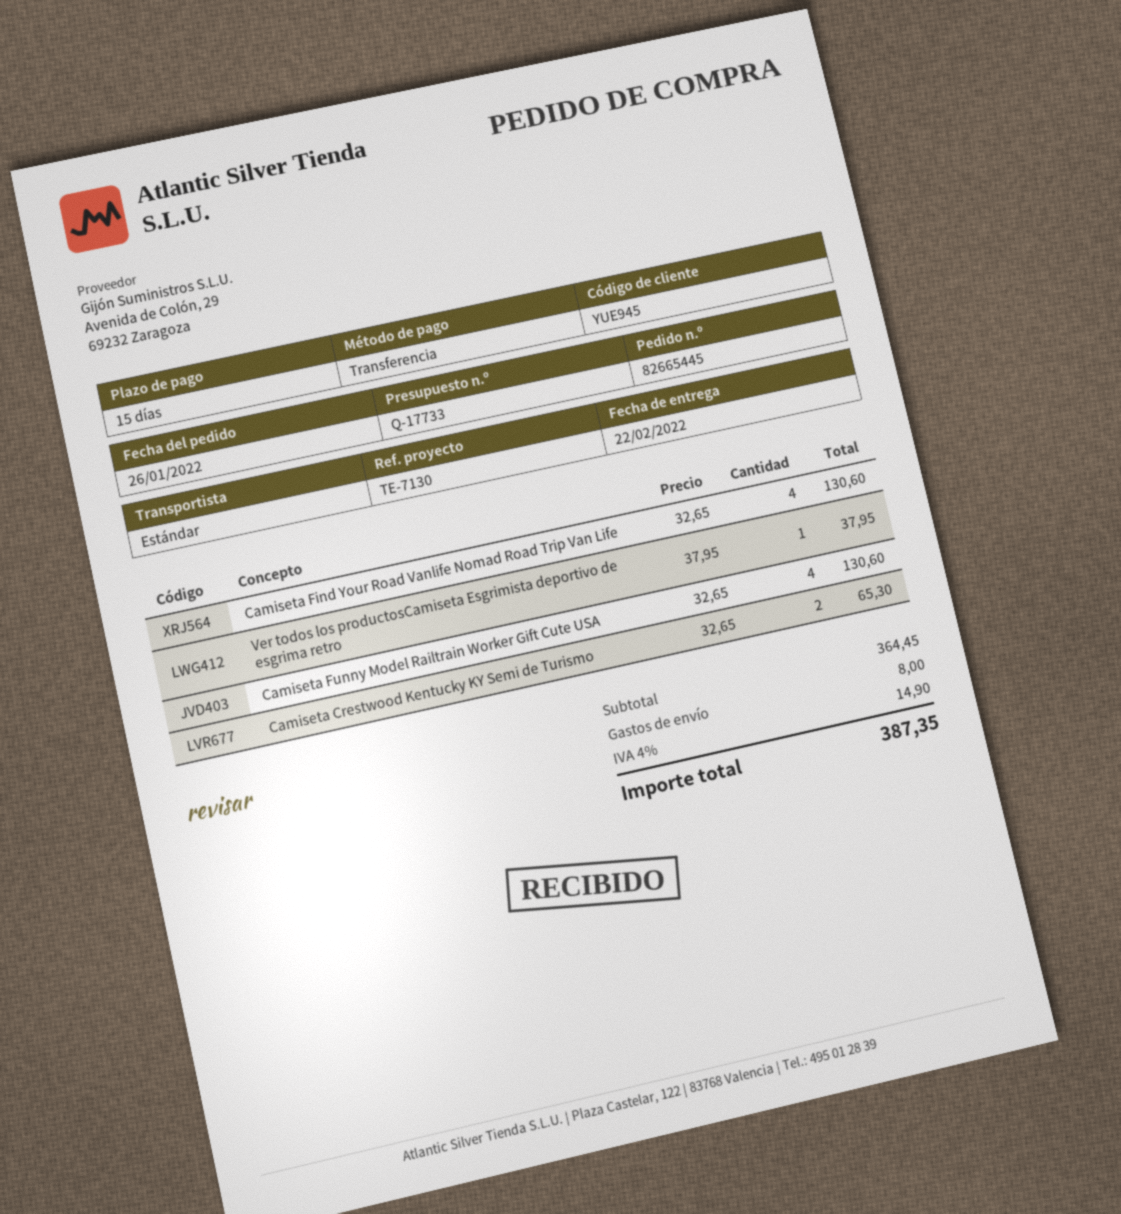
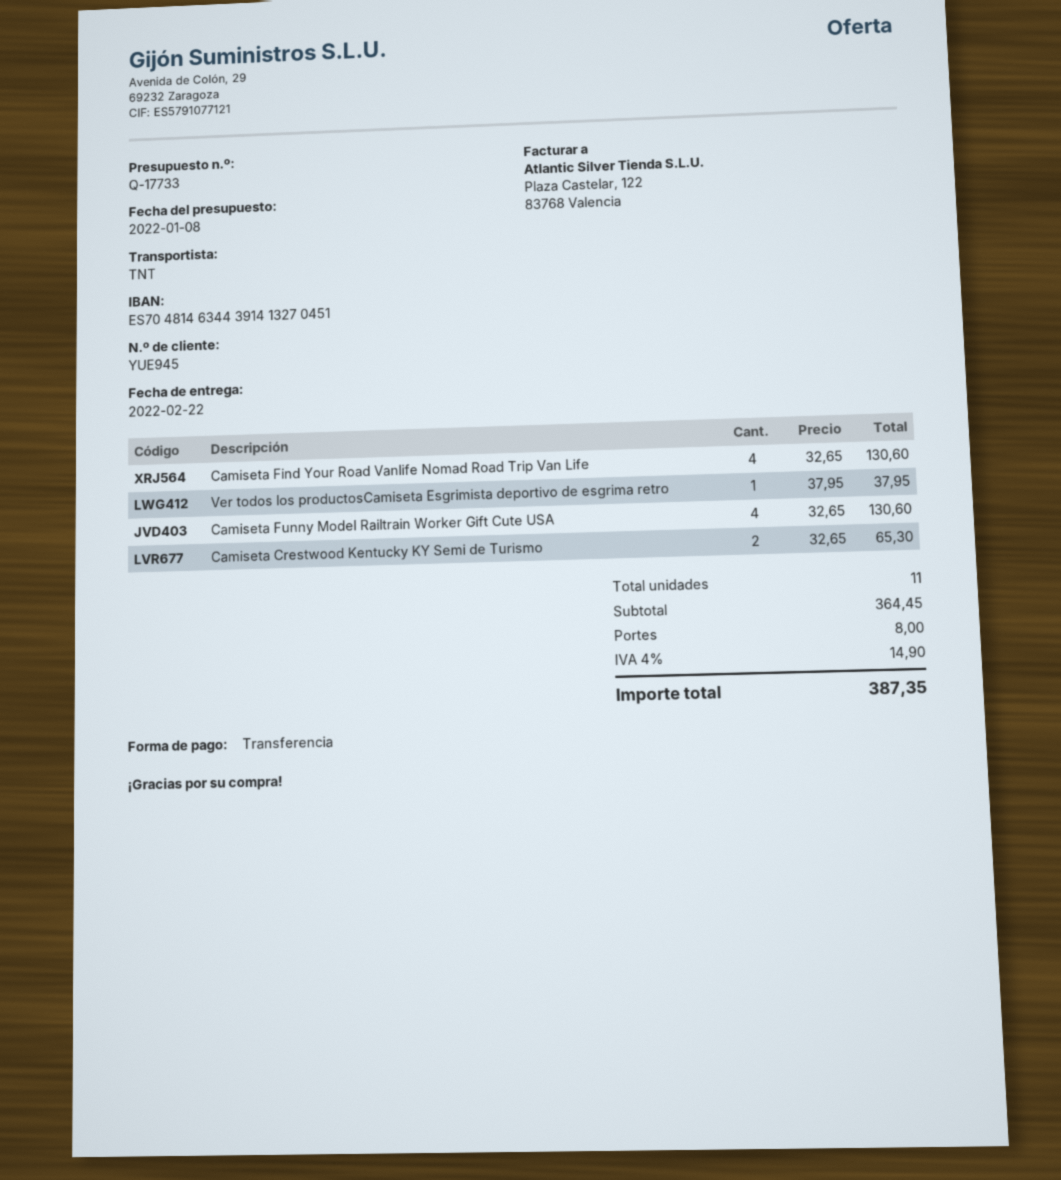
shipping method: standard -> TNT

